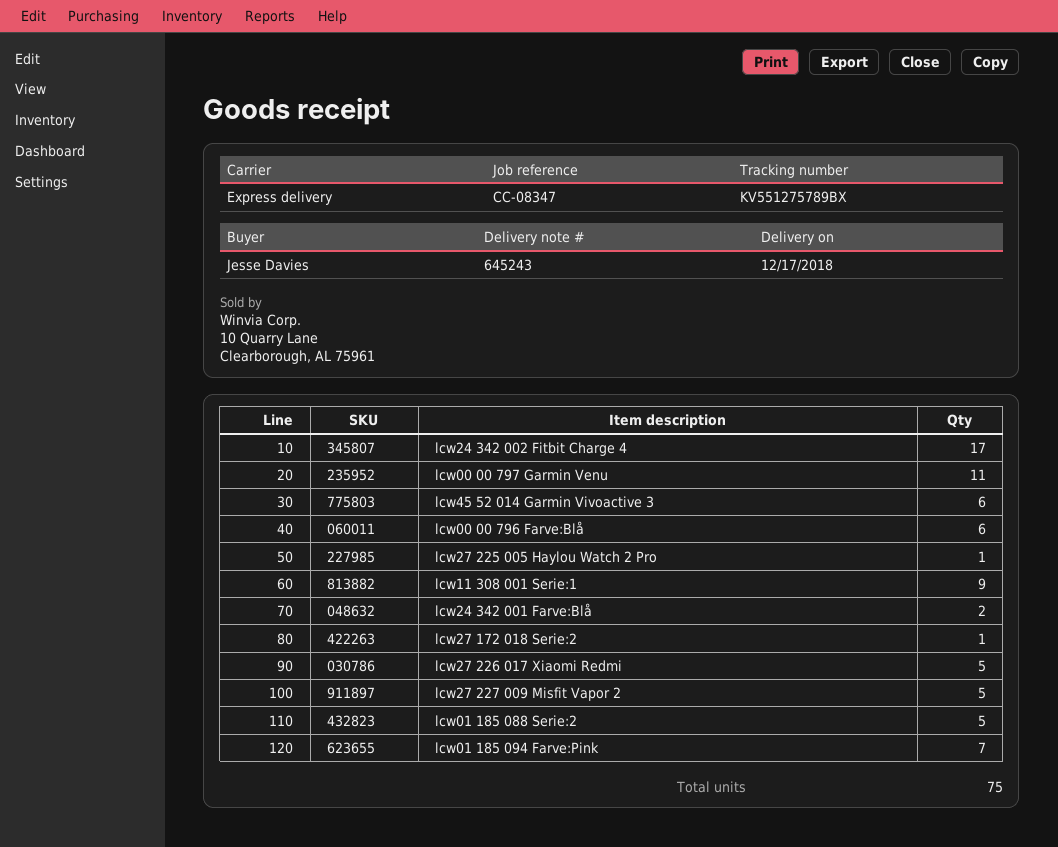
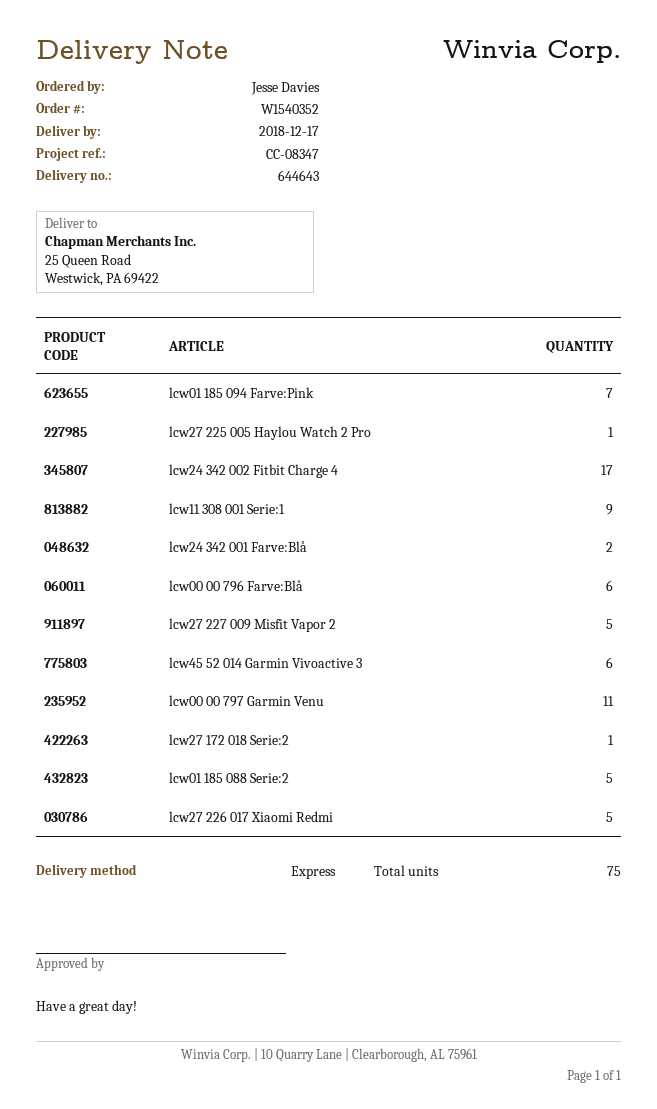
delivery note number: 645243 -> 644643

